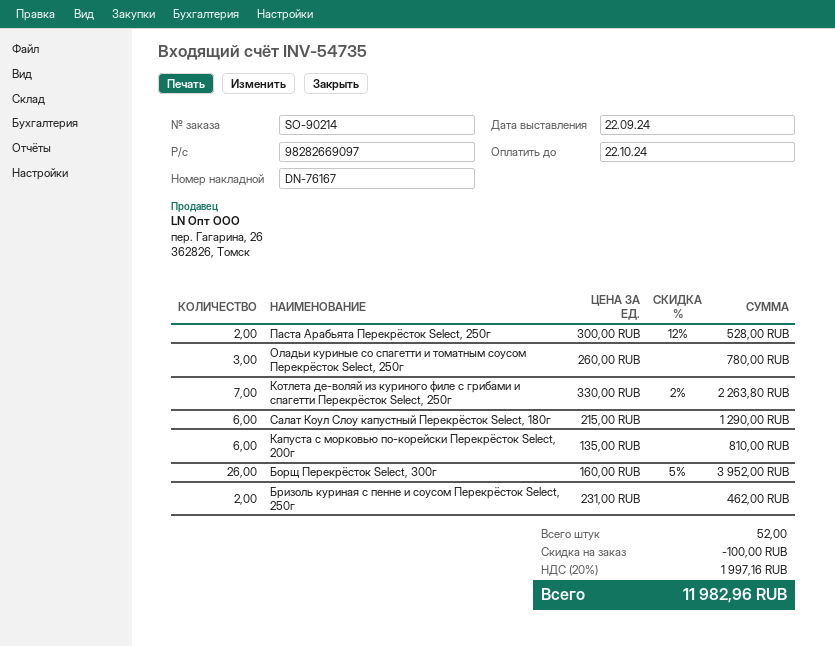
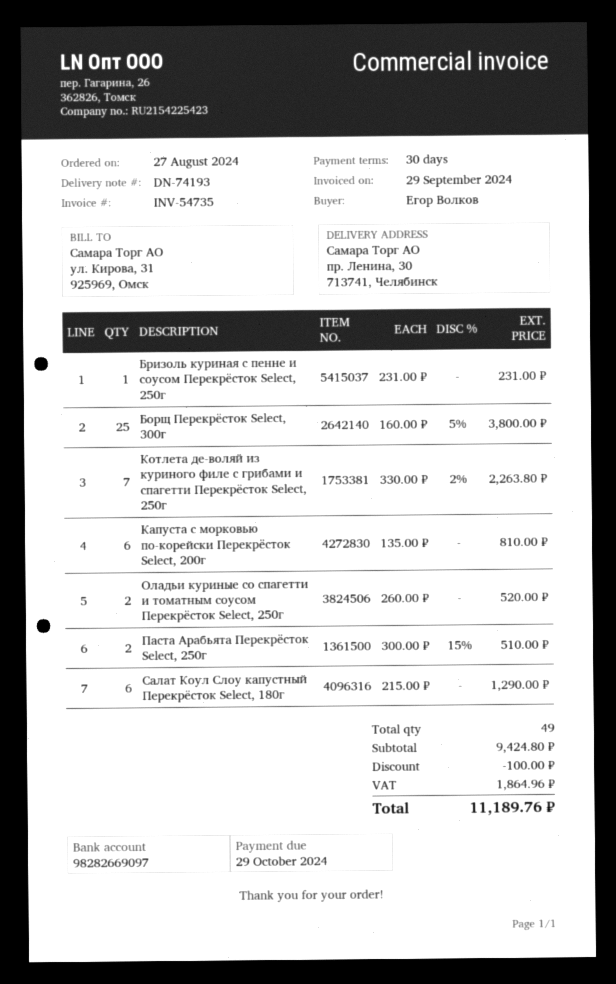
delivery note number: DN-76167 -> DN-74193
invoice date: 2024-09-22 -> 2024-09-29
due date: 2024-10-22 -> 2024-10-29
Паста Арабьята Перекрёсток Select, 250г: 2 x 300.00 - 12% = 528.00 -> 2 x 300.00 - 15% = 510.00
Оладьи куриные со спагетти и томатным соусом Перекрёсток Select, 250г: 3 x 260.00 = 780.00 -> 2 x 260.00 = 520.00
Борщ Перекрёсток Select, 300г: 26 x 160.00 - 5% = 3952.00 -> 25 x 160.00 - 5% = 3800.00
Бризоль куриная с пенне и соусом Перекрёсток Select, 250г: 2 x 231.00 = 462.00 -> 1 x 231.00 = 231.00
total quantity: 52 -> 49
tax: 1997.16 -> 1864.96
total: 11982.96 -> 11189.76

